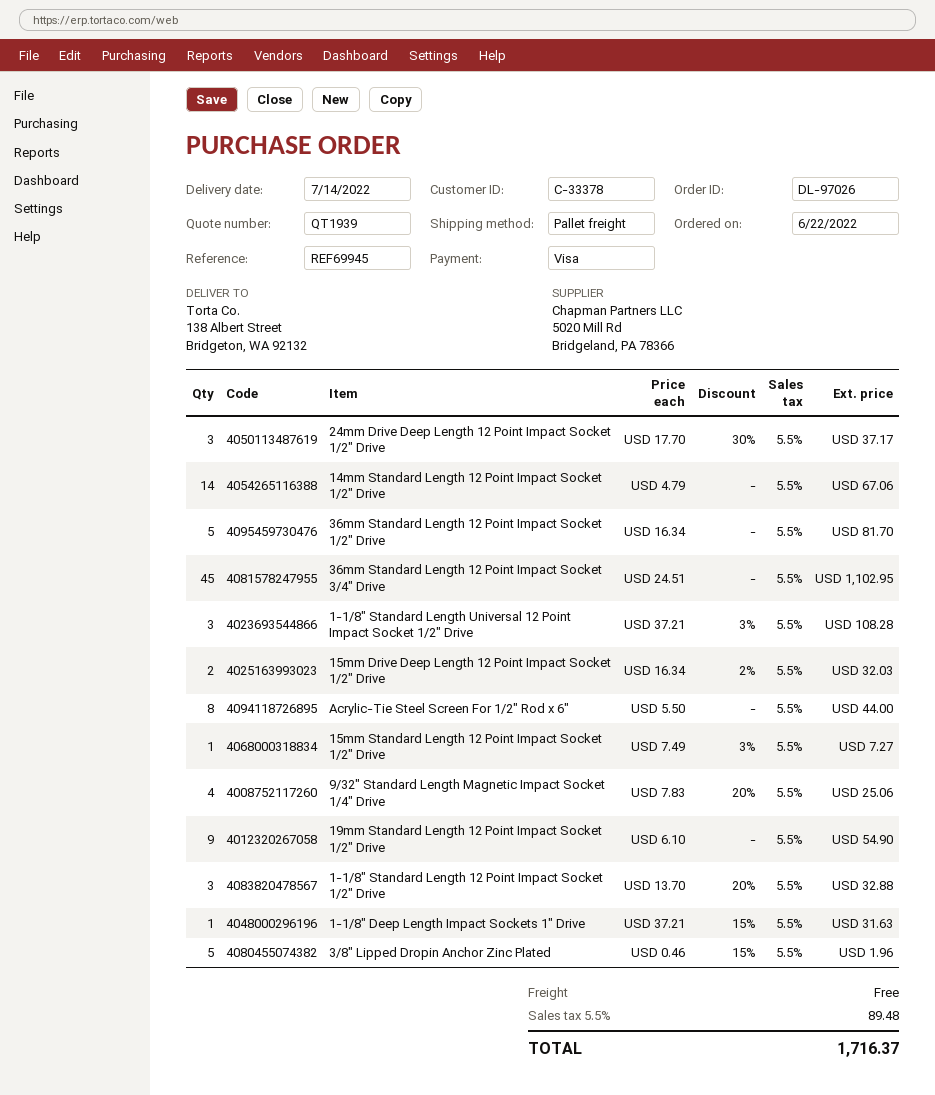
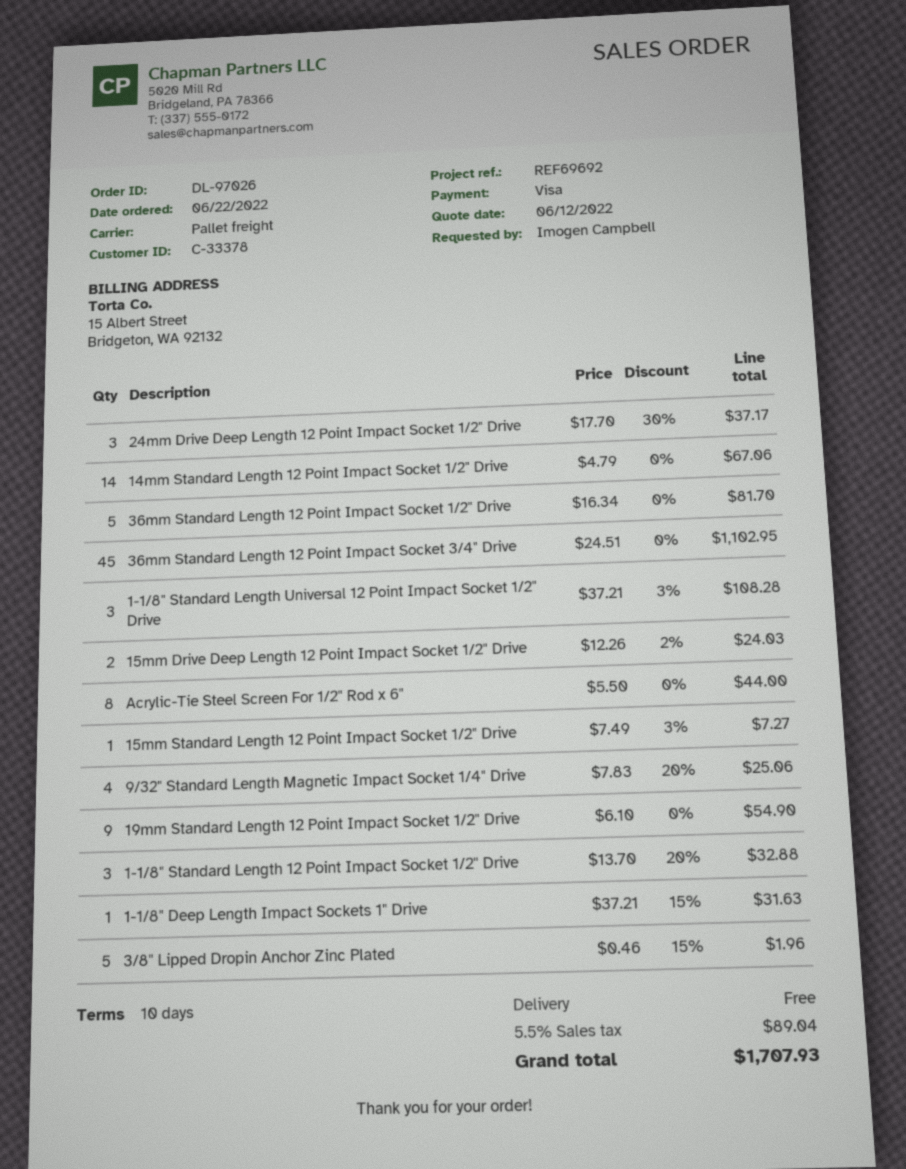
reference: REF69945 -> REF69692
15mm Drive Deep Length 12 Point Impact Socket 1/2" Drive: 2 x 16.34 - 2% = 32.03 -> 2 x 12.26 - 2% = 24.03
tax: 5.5% = 89.48 -> 5.5% = 89.04
total: 1716.37 -> 1707.93

